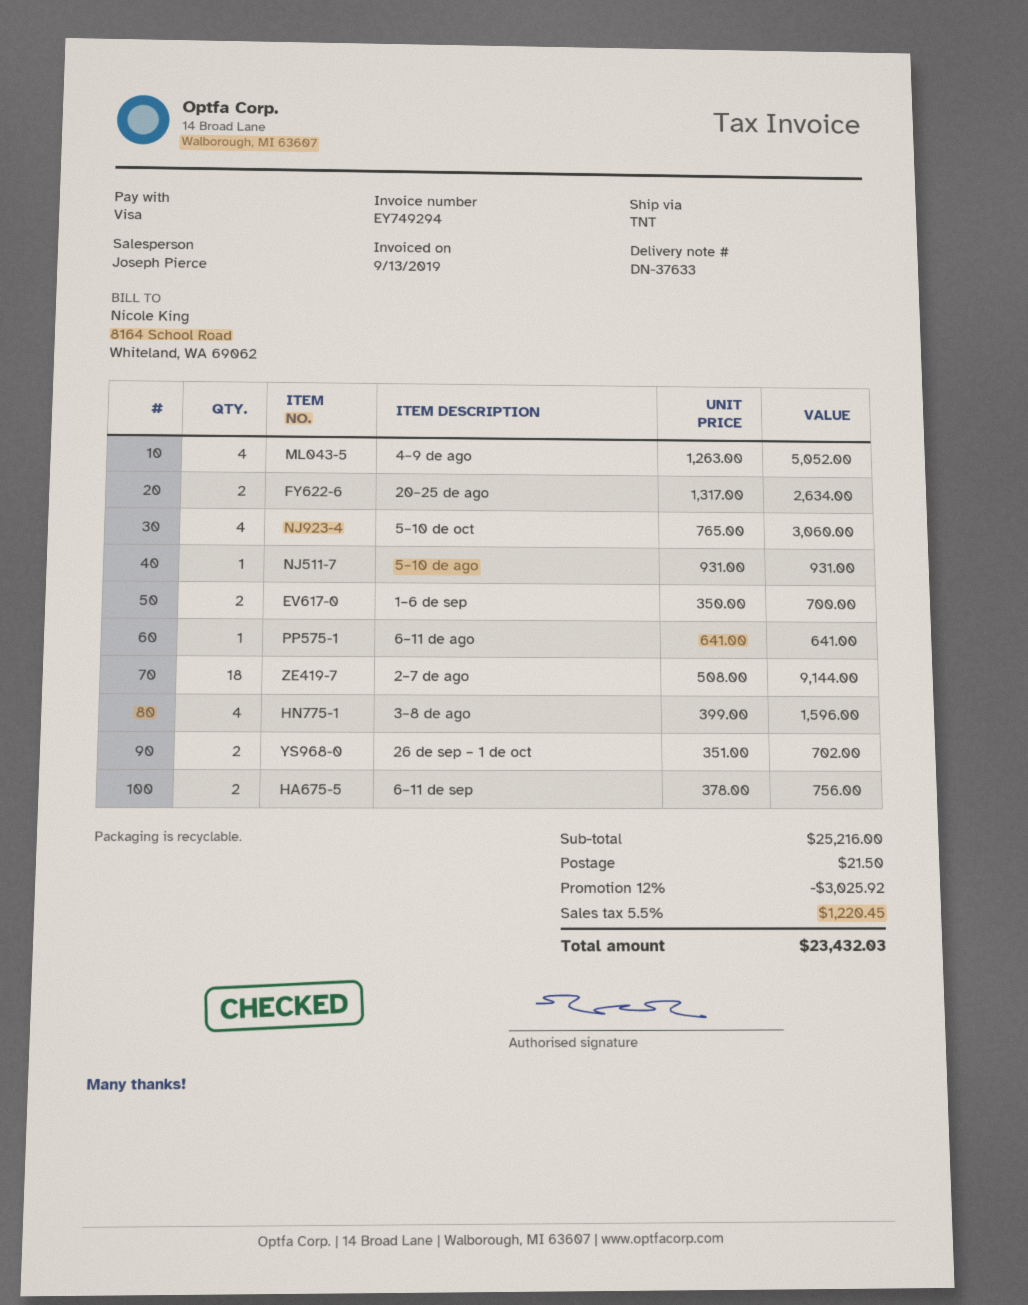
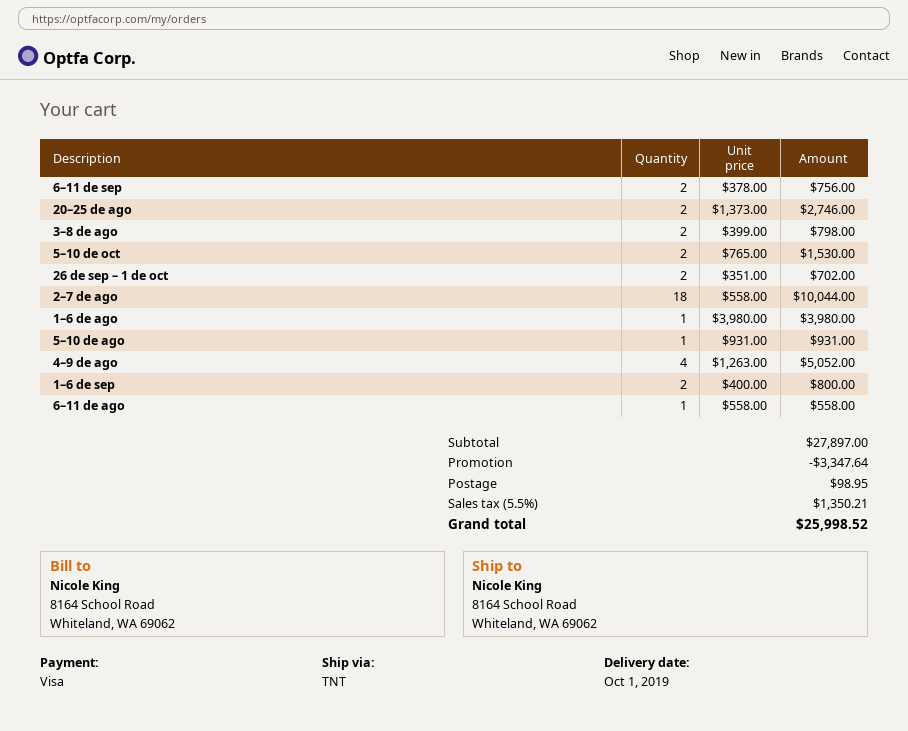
20–25 de ago: 2 x 1317.00 = 2634.00 -> 2 x 1373.00 = 2746.00
5–10 de oct: 4 x 765.00 = 3060.00 -> 2 x 765.00 = 1530.00
1–6 de sep: 2 x 350.00 = 700.00 -> 2 x 400.00 = 800.00
6–11 de ago: 1 x 641.00 = 641.00 -> 1 x 558.00 = 558.00
2–7 de ago: 18 x 508.00 = 9144.00 -> 18 x 558.00 = 10044.00
3–8 de ago: 4 x 399.00 = 1596.00 -> 2 x 399.00 = 798.00
1–6 de ago: none -> 1 x 3980.00 = 3980.00
subtotal: 25216.00 -> 27897.00
discount: 3025.92 -> 3347.64
shipping: 21.50 -> 98.95
tax: 5.5% = 1220.45 -> 5.5% = 1350.21
total: 23432.03 -> 25998.52

